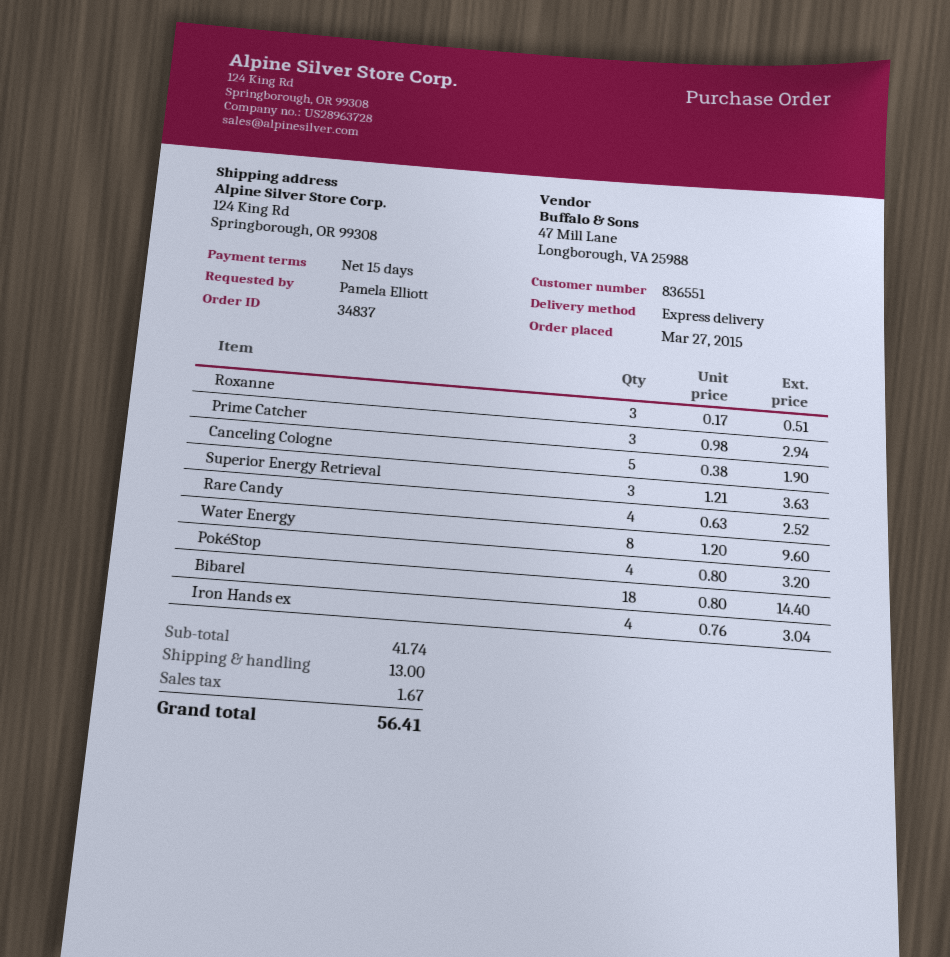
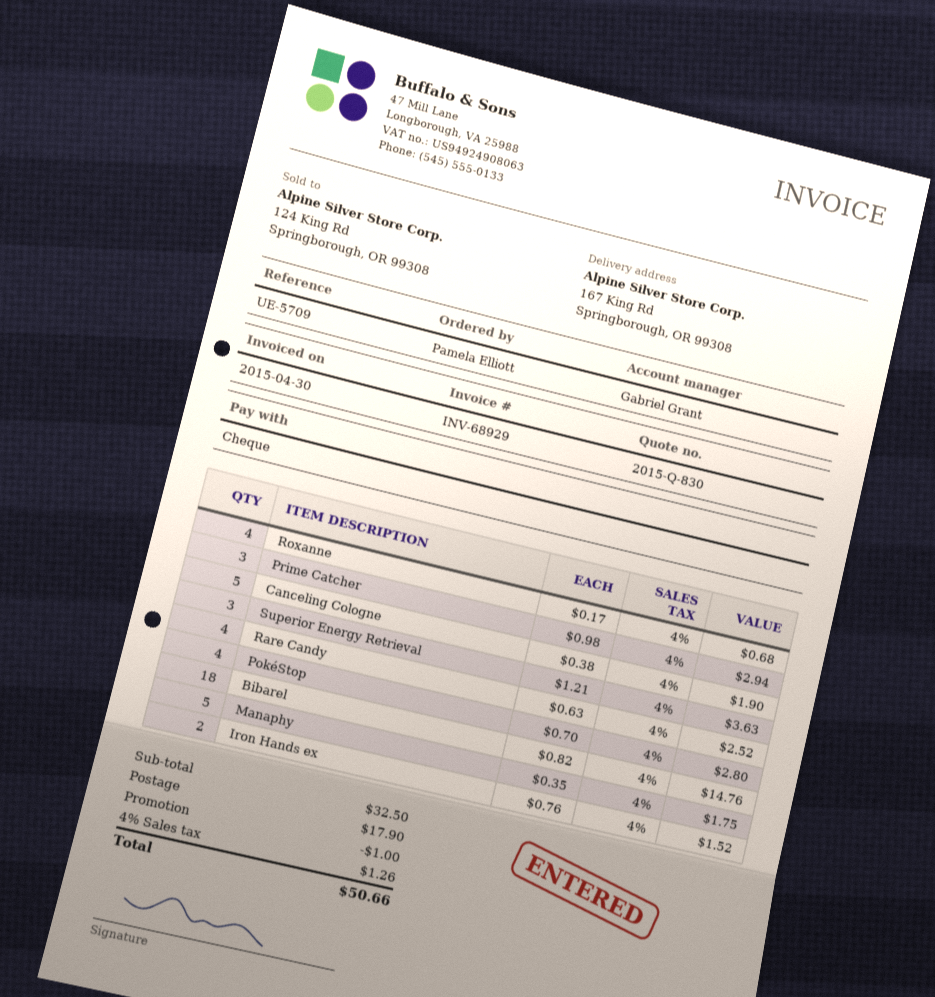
ship to: 124 King Rd, Springborough, OR 99308 -> 167 King Rd, Springborough, OR 99308
Roxanne: 3 x 0.17 = 0.51 -> 4 x 0.17 = 0.68
Water Energy: 8 x 1.20 = 9.60 -> none
PokéStop: 4 x 0.80 = 3.20 -> 4 x 0.70 = 2.80
Bibarel: 18 x 0.80 = 14.40 -> 18 x 0.82 = 14.76
Iron Hands ex: 4 x 0.76 = 3.04 -> 2 x 0.76 = 1.52
Manaphy: none -> 5 x 0.35 = 1.75
subtotal: 41.74 -> 32.50
discount: none -> 1.00
shipping: 13.00 -> 17.90
tax: 1.67 -> 1.26
total: 56.41 -> 50.66

